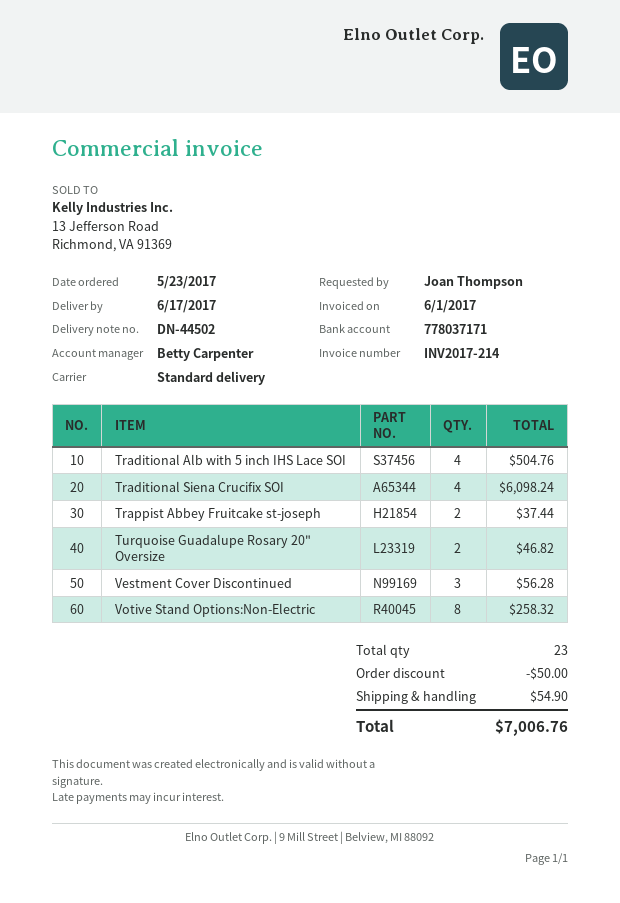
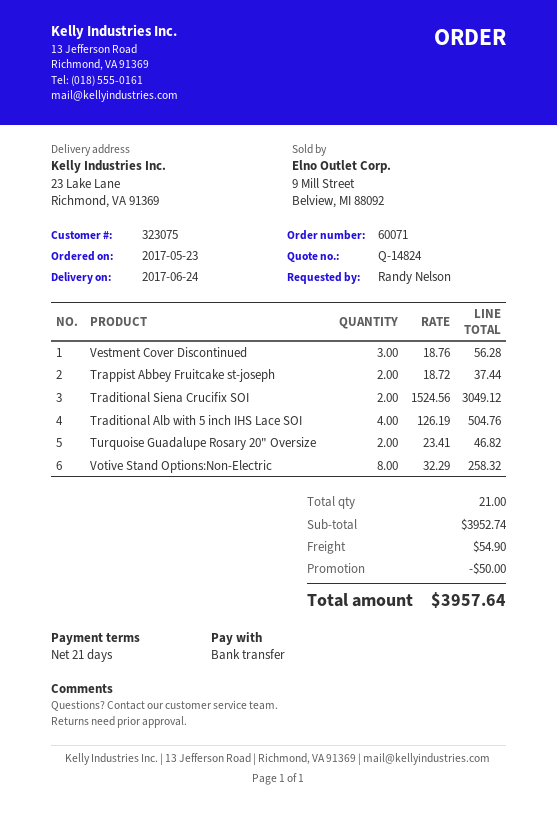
delivery date: 2017-06-17 -> 2017-06-24
ordered by: Joan Thompson -> Randy Nelson
Traditional Siena Crucifix SOI: 4 for 6098.24 -> 2 for 3049.12
total quantity: 23 -> 21
total: 7006.76 -> 3957.64

